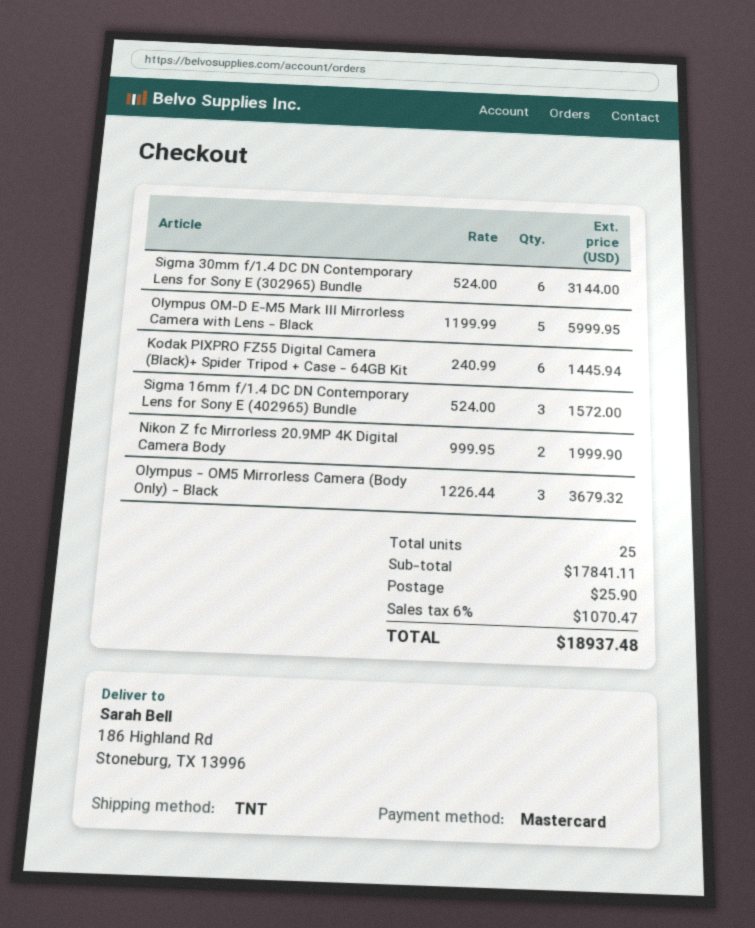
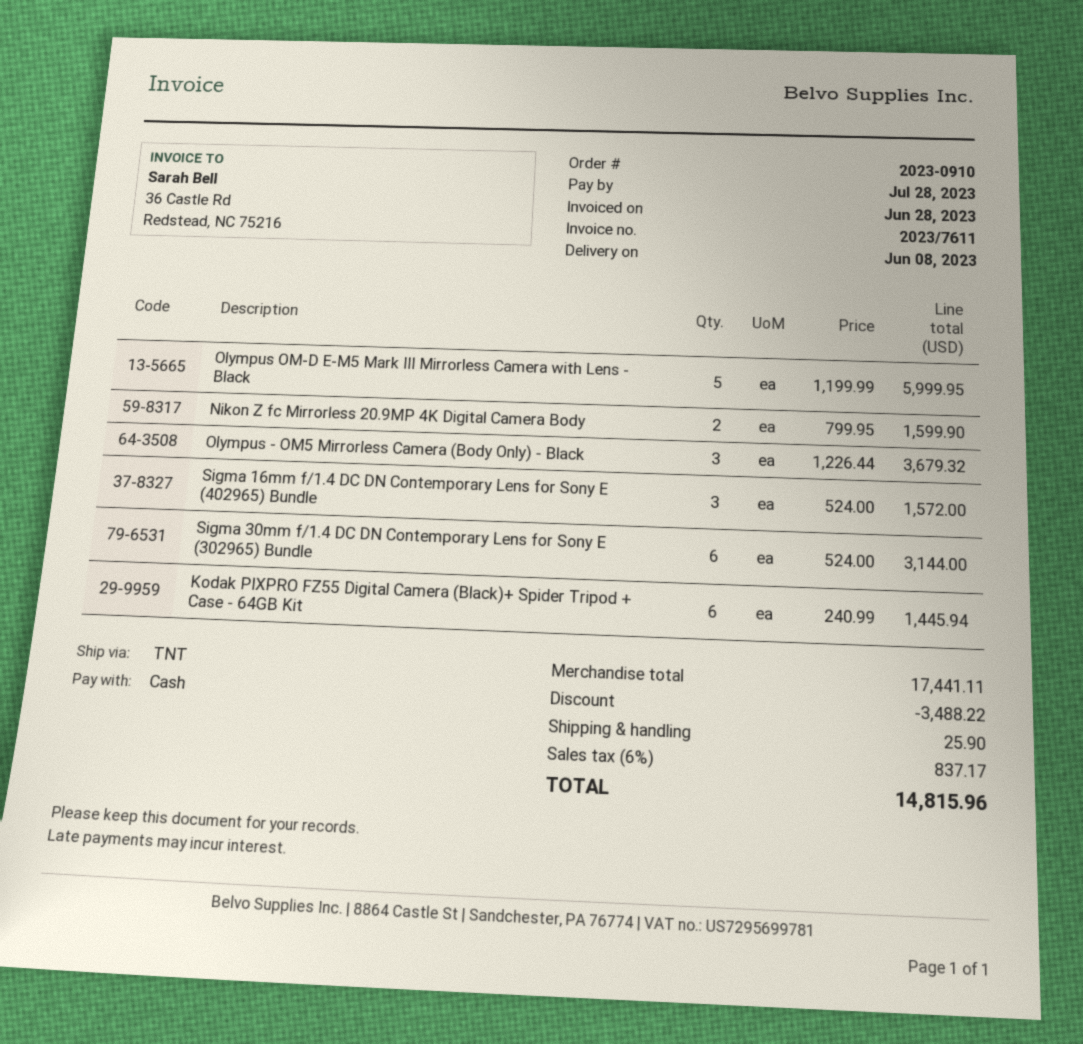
payment method: Mastercard -> cash
Nikon Z fc Mirrorless 20.9MP 4K Digital Camera Body: 2 x 999.95 = 1999.90 -> 2 x 799.95 = 1599.90
subtotal: 17841.11 -> 17441.11
discount: none -> 3488.22
tax: 6% = 1070.47 -> 6% = 837.17
total: 18937.48 -> 14815.96

